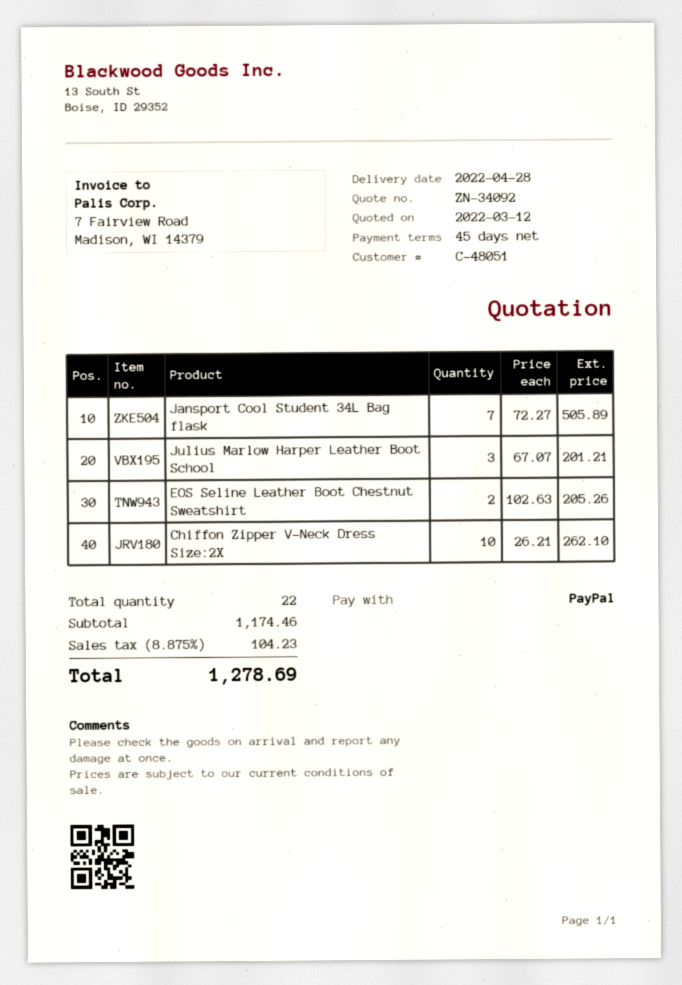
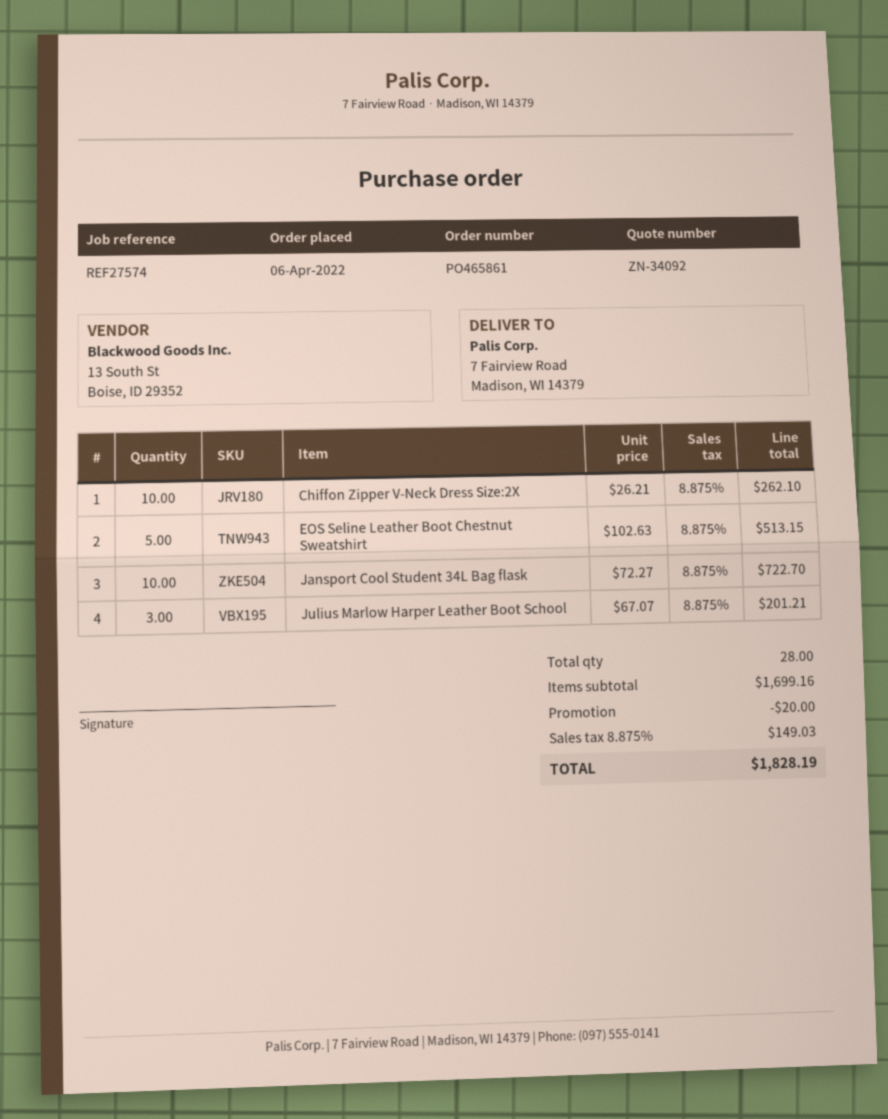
Jansport Cool Student 34L Bag flask: 7 x 72.27 = 505.89 -> 10 x 72.27 = 722.70
EOS Seline Leather Boot Chestnut Sweatshirt: 2 x 102.63 = 205.26 -> 5 x 102.63 = 513.15
total quantity: 22 -> 28
subtotal: 1174.46 -> 1699.16
discount: none -> 20.00
tax: 8.875% = 104.23 -> 8.875% = 149.03
total: 1278.69 -> 1828.19

